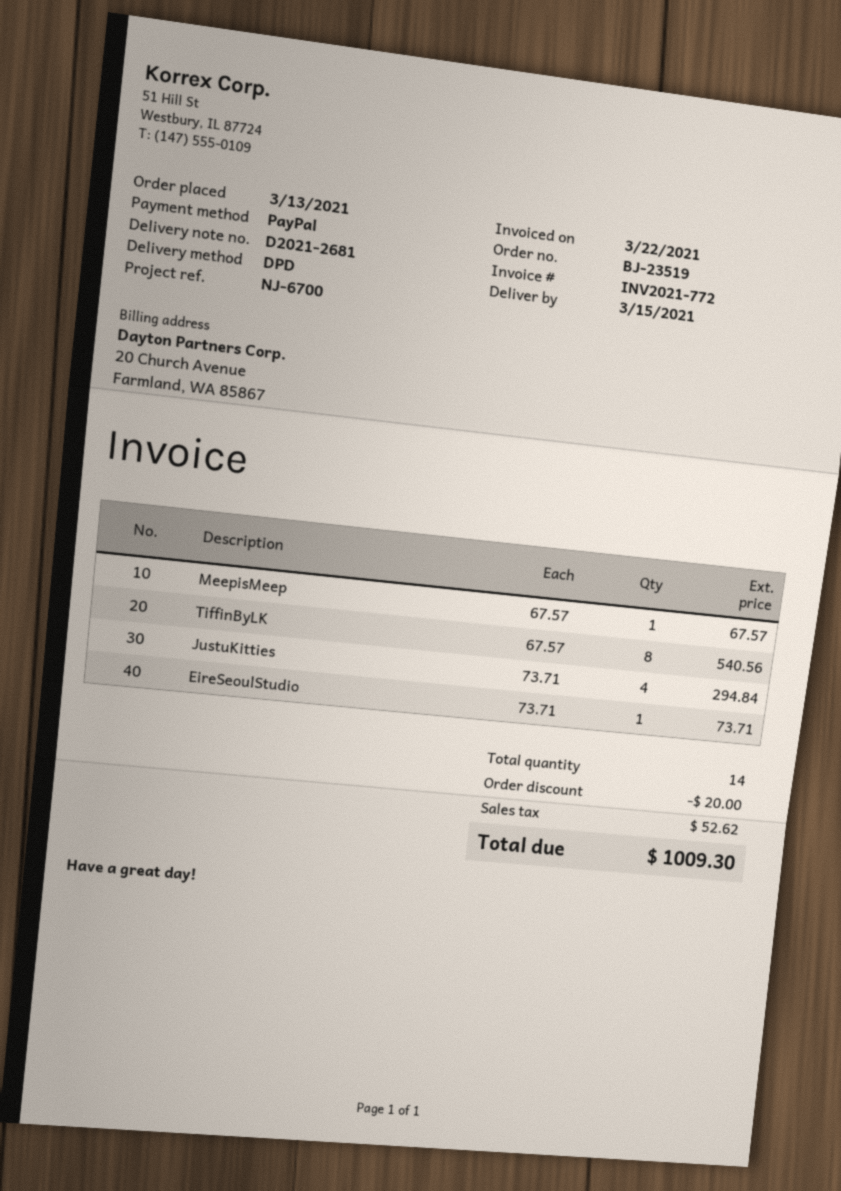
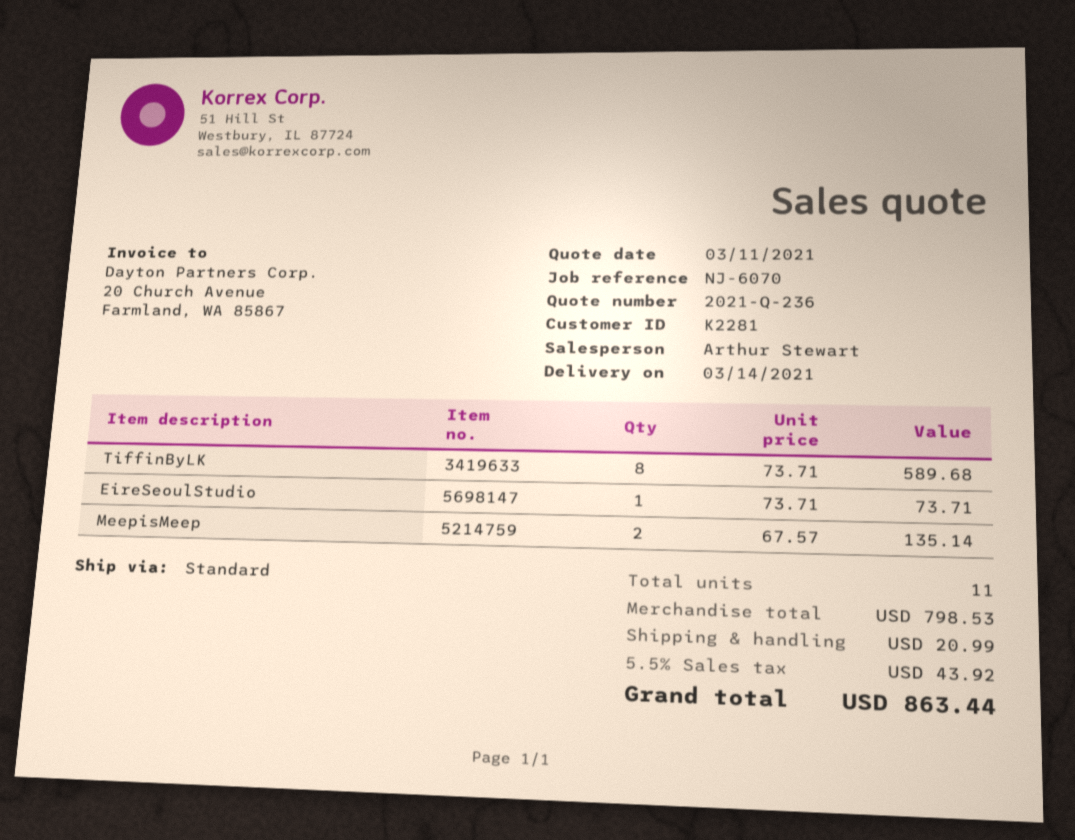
delivery date: 2021-03-15 -> 2021-03-14
reference: NJ-6700 -> NJ-6070
shipping method: DPD -> standard
MeepisMeep: 1 x 67.57 = 67.57 -> 2 x 67.57 = 135.14
TiffinByLK: 8 x 67.57 = 540.56 -> 8 x 73.71 = 589.68
JustuKitties: 4 x 73.71 = 294.84 -> none
total quantity: 14 -> 11
discount: 20.00 -> none
shipping: none -> 20.99
tax: 52.62 -> 43.92
total: 1009.30 -> 863.44

